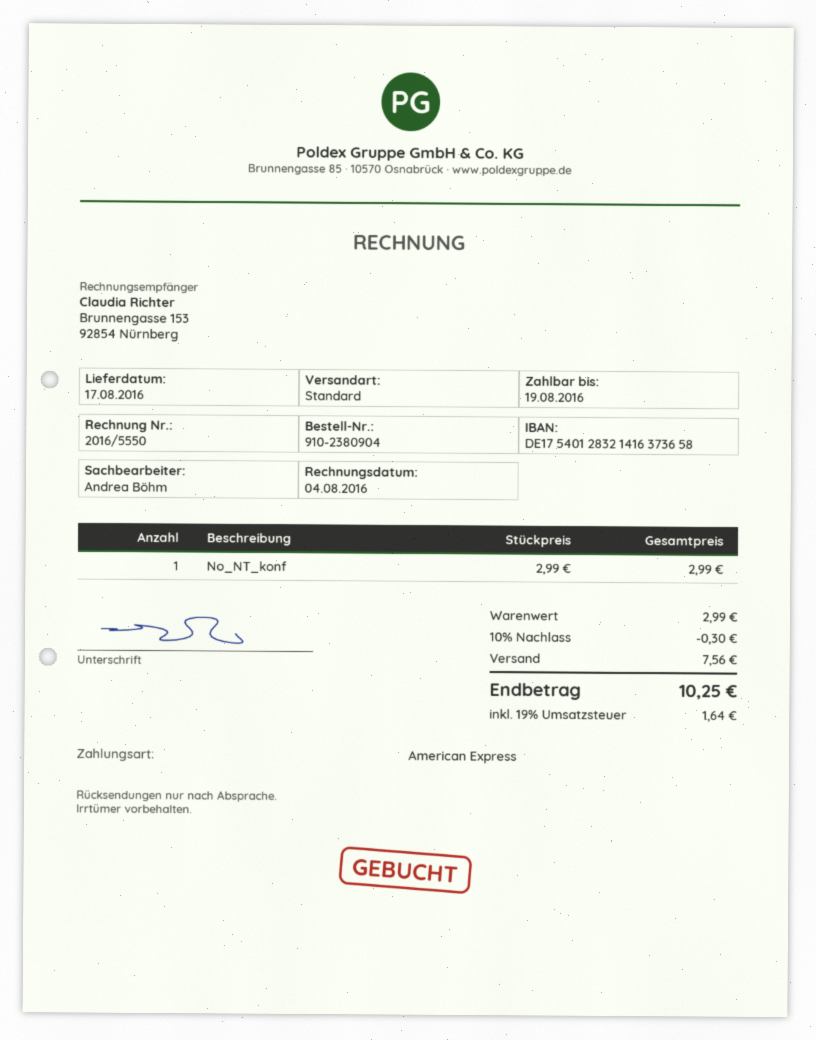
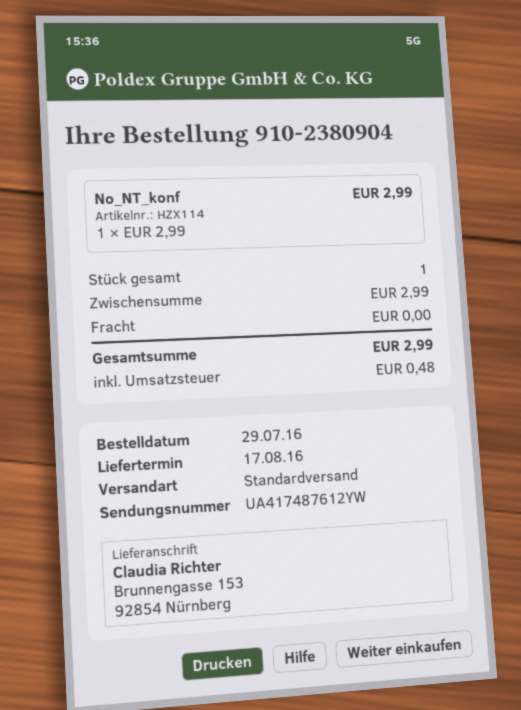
discount: 10% = 0.30 -> none
shipping: 7.56 -> 0.00
tax: 1.64 -> 0.48
total: 10.25 -> 2.99

